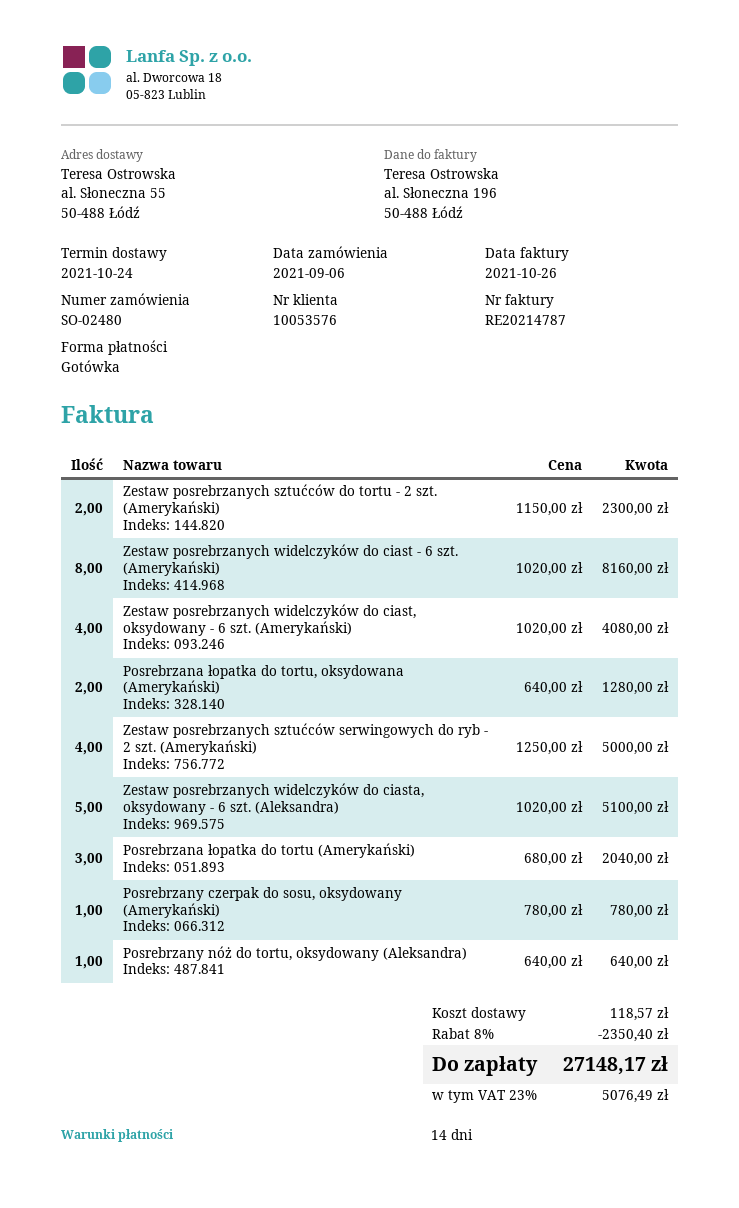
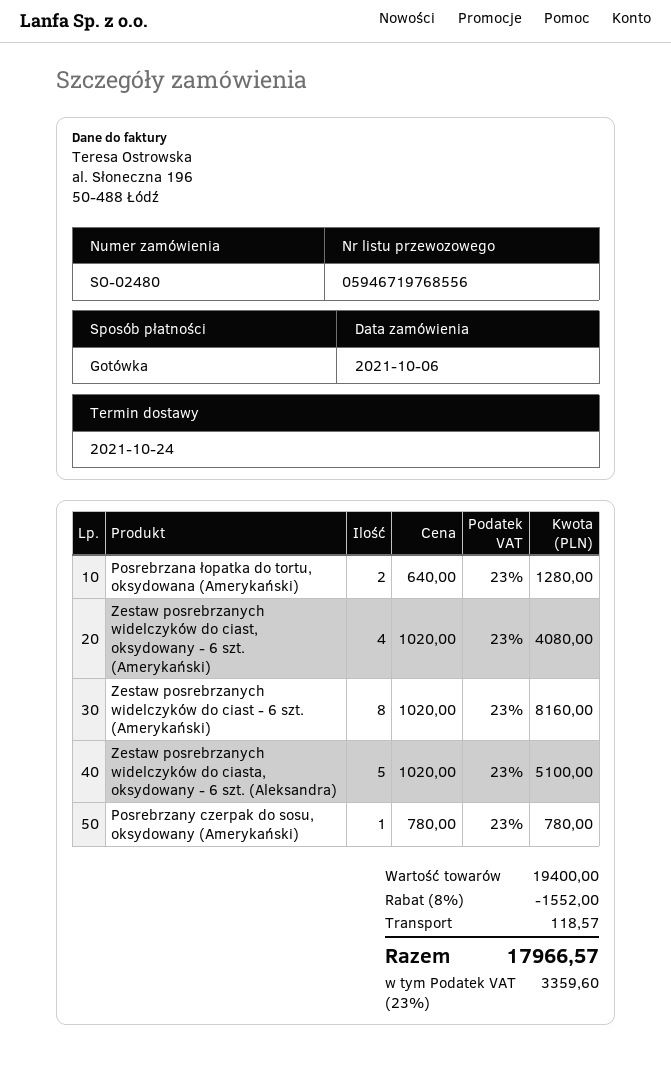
order date: 2021-09-06 -> 2021-10-06
Zestaw posrebrzanych sztućców do tortu - 2 szt. (Amerykański): 2 x 1150.00 = 2300.00 -> none
Zestaw posrebrzanych sztućców serwingowych do ryb - 2 szt. (Amerykański): 4 x 1250.00 = 5000.00 -> none
Posrebrzana łopatka do tortu (Amerykański): 3 x 680.00 = 2040.00 -> none
Posrebrzany nóż do tortu, oksydowany (Aleksandra): 1 x 640.00 = 640.00 -> none
discount: 8% = 2350.40 -> 8% = 1552.00
tax: 23% = 5076.49 -> 23% = 3359.60
total: 27148.17 -> 17966.57

